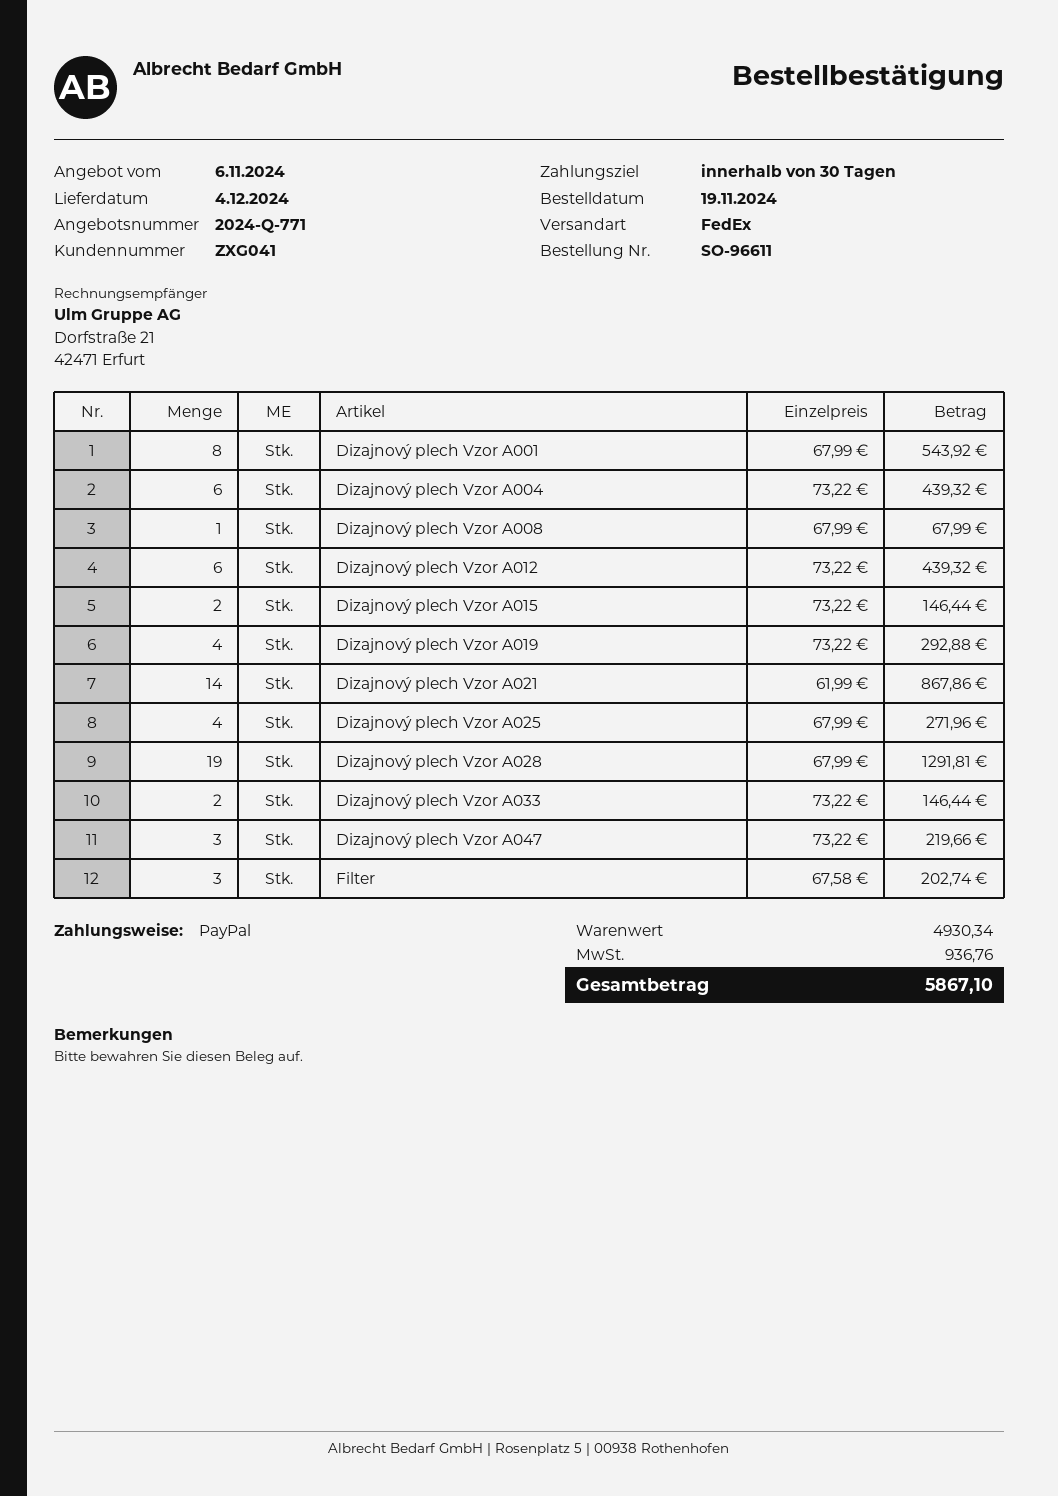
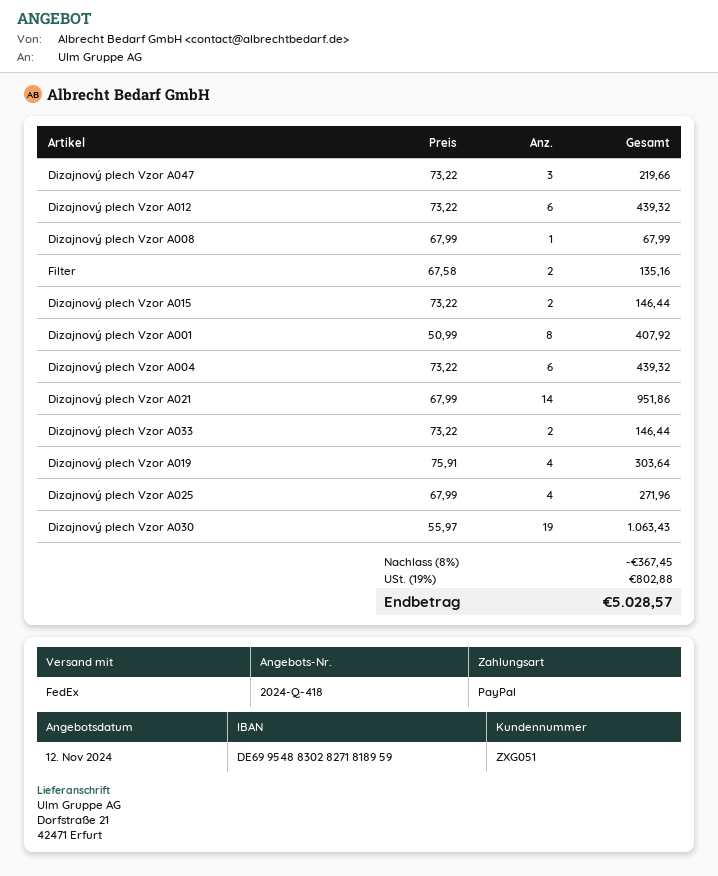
quote number: 2024-Q-771 -> 2024-Q-418
quote date: 2024-11-06 -> 2024-11-12
customer number: ZXG041 -> ZXG051
Dizajnový plech Vzor A001: 8 x 67.99 = 543.92 -> 8 x 50.99 = 407.92
Dizajnový plech Vzor A019: 4 x 73.22 = 292.88 -> 4 x 75.91 = 303.64
Dizajnový plech Vzor A021: 14 x 61.99 = 867.86 -> 14 x 67.99 = 951.86
Dizajnový plech Vzor A028: 19 x 67.99 = 1291.81 -> none
Filter: 3 x 67.58 = 202.74 -> 2 x 67.58 = 135.16
Dizajnový plech Vzor A030: none -> 19 x 55.97 = 1063.43
discount: none -> 8% = 367.45
tax: 936.76 -> 802.88
total: 5867.10 -> 5028.57

